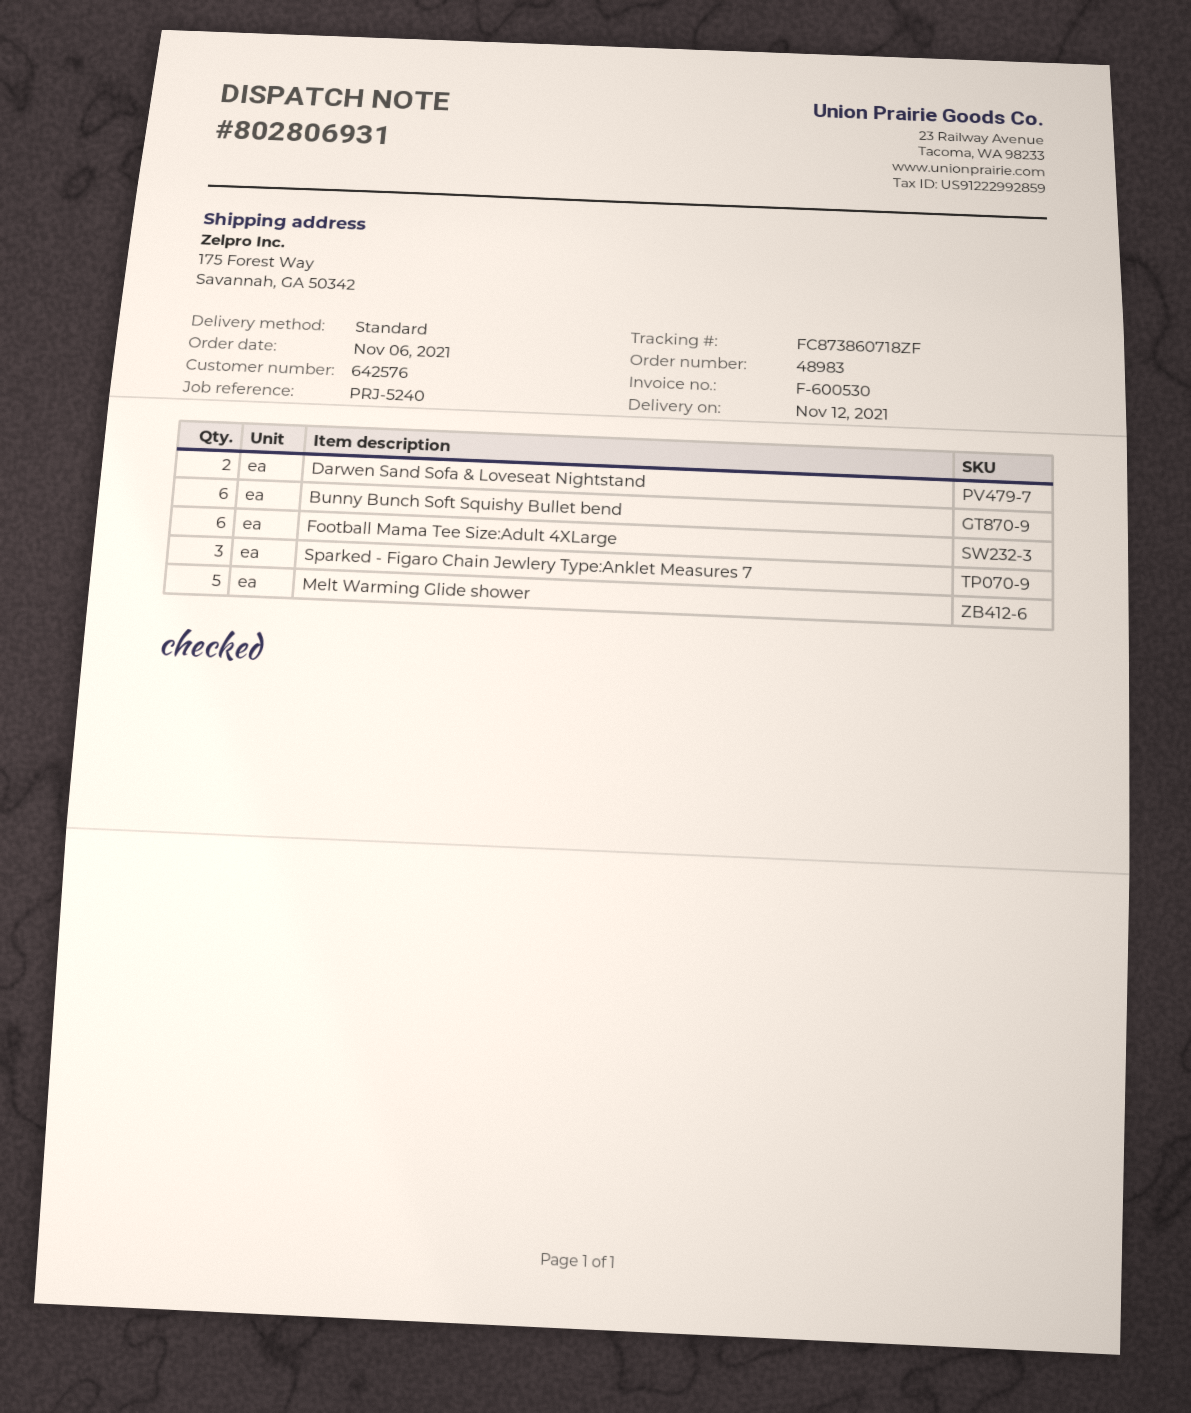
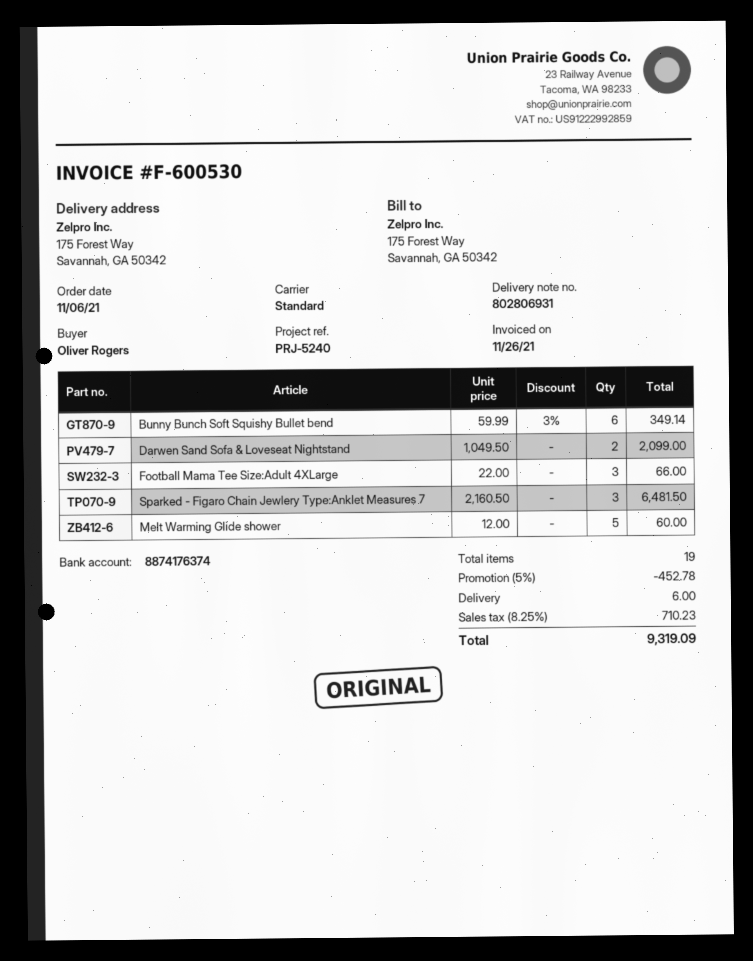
Football Mama Tee Size:Adult 4XLarge: 6 -> 3

